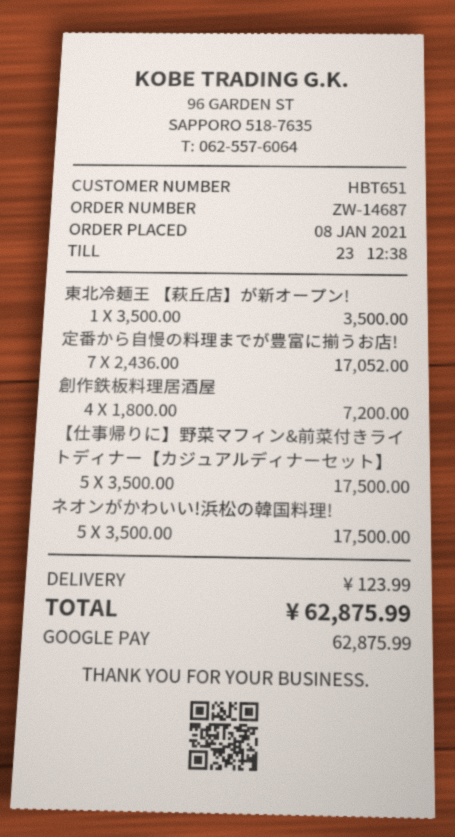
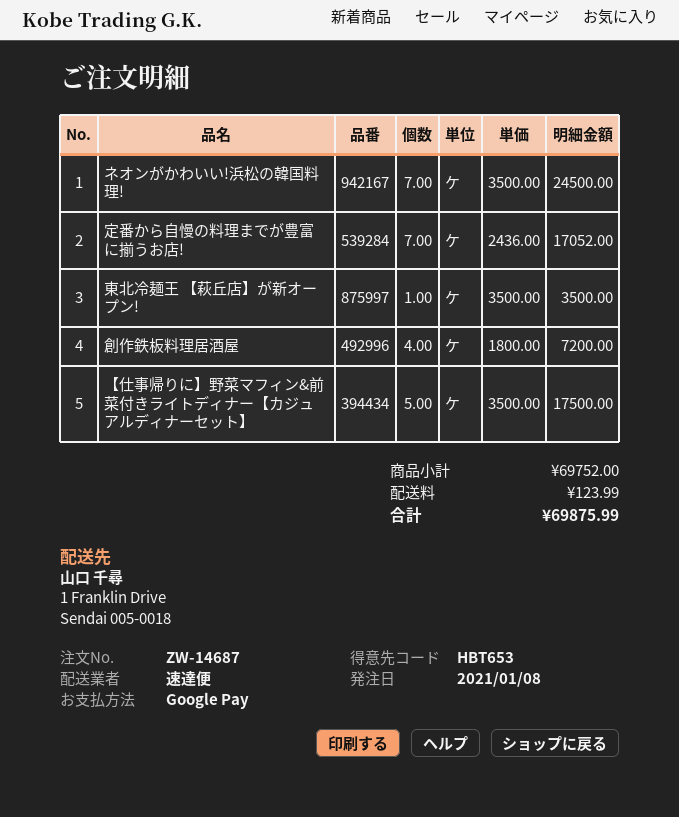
customer number: HBT651 -> HBT653
ネオンがかわいい!浜松の韓国料理!: 5 x 3500.00 = 17500.00 -> 7 x 3500.00 = 24500.00
total: 62875.99 -> 69875.99

